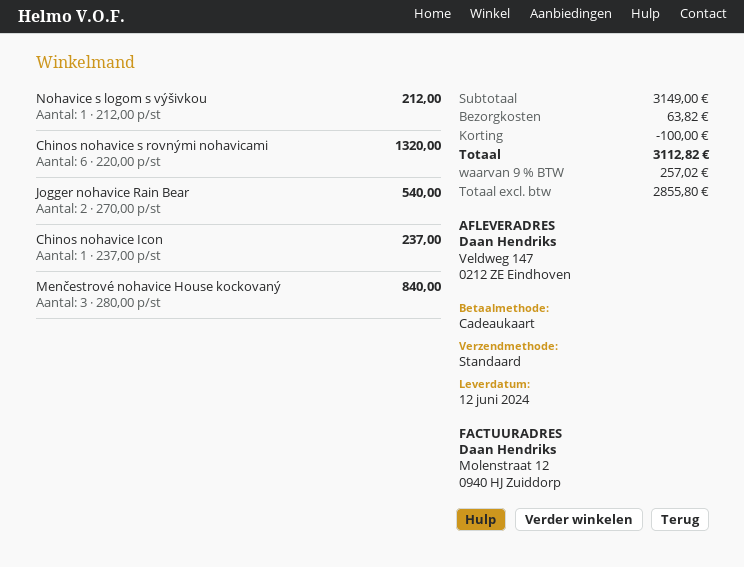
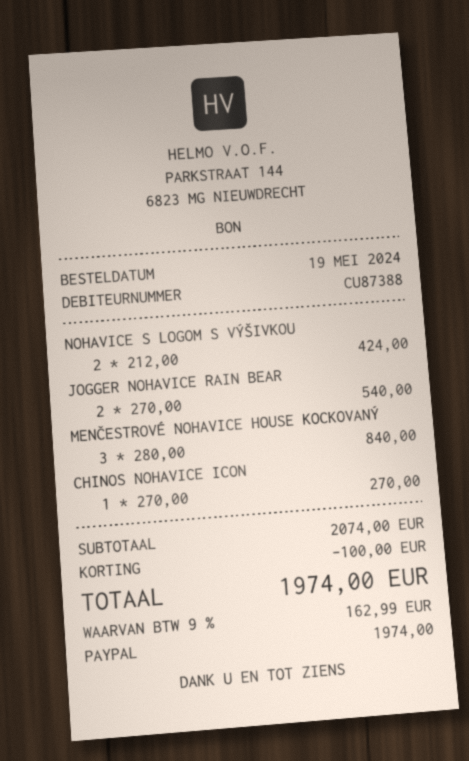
payment method: gift card -> PayPal
Nohavice s logom s výšivkou: 1 x 212.00 = 212.00 -> 2 x 212.00 = 424.00
Chinos nohavice s rovnými nohavicami: 6 x 220.00 = 1320.00 -> none
Chinos nohavice Icon: 1 x 237.00 = 237.00 -> 1 x 270.00 = 270.00
subtotal: 3149.00 -> 2074.00
shipping: 63.82 -> none
tax: 9% = 257.02 -> 9% = 162.99
total: 3112.82 -> 1974.00

